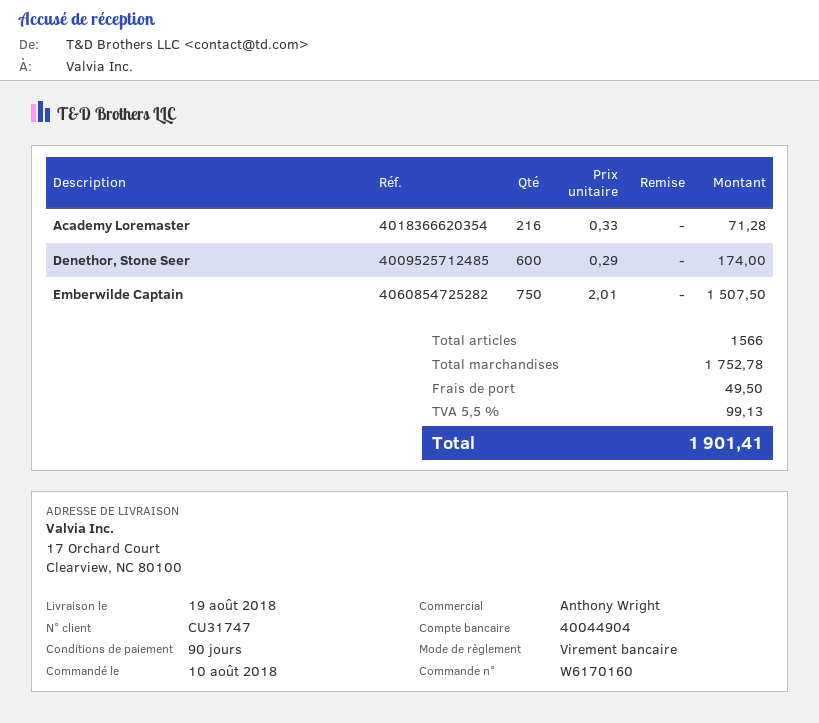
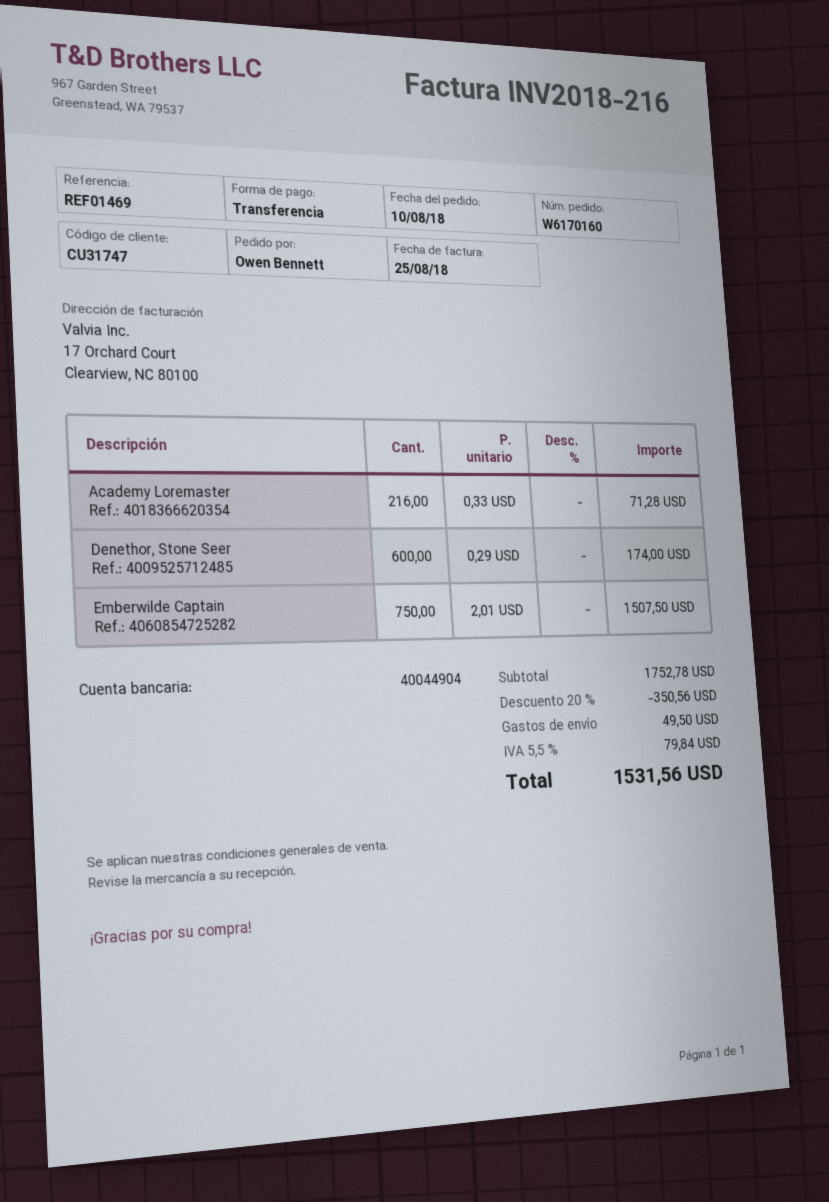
discount: none -> 20% = 350.56
tax: 5.5% = 99.13 -> 5.5% = 79.84
total: 1901.41 -> 1531.56

